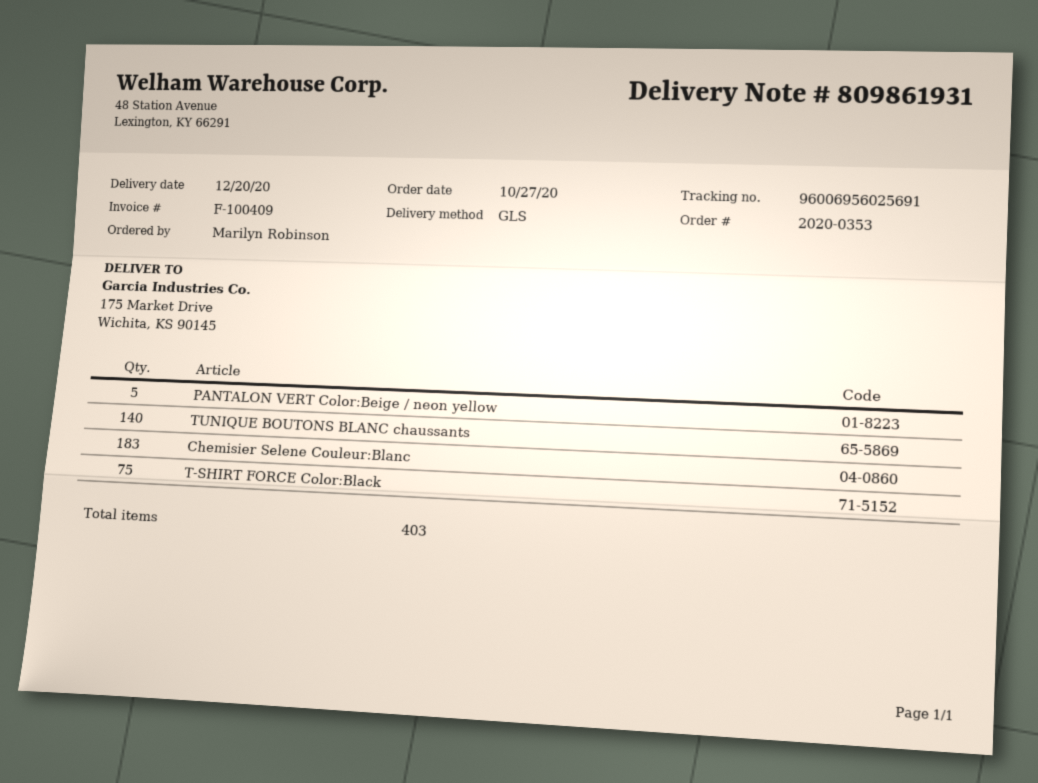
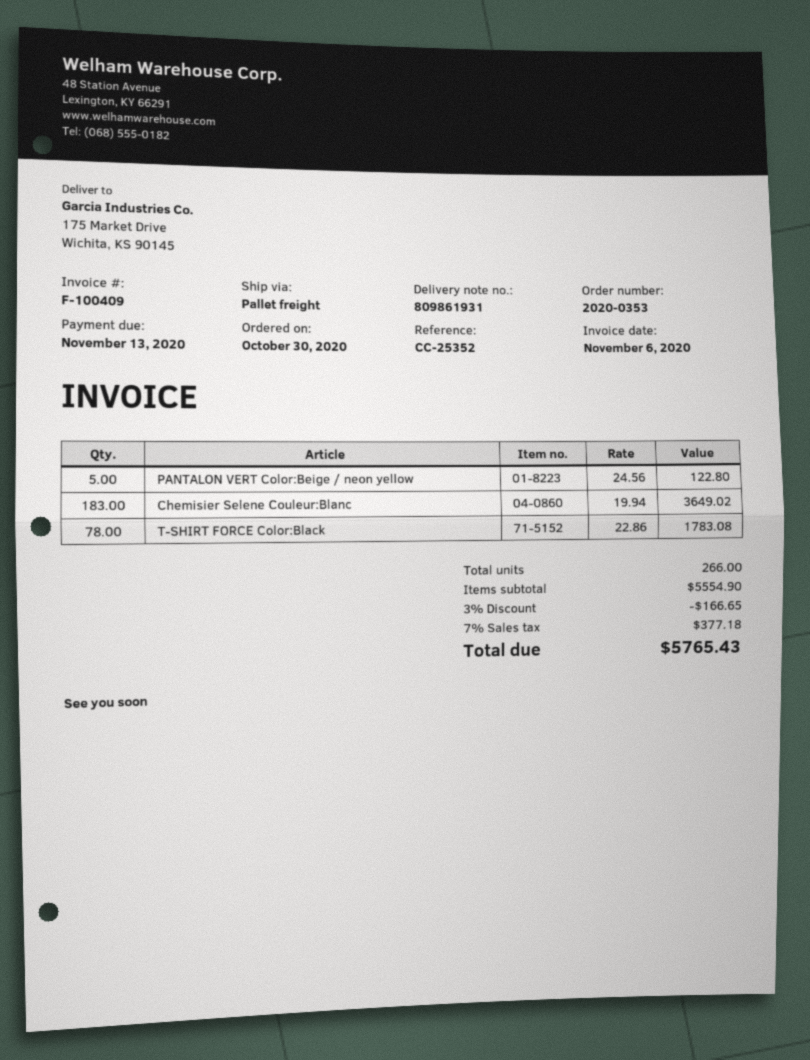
order date: 2020-10-27 -> 2020-10-30
shipping method: GLS -> pallet freight
TUNIQUE BOUTONS BLANC chaussants: 140 -> none
T-SHIRT FORCE Color:Black: 75 -> 78
total quantity: 403 -> 266

